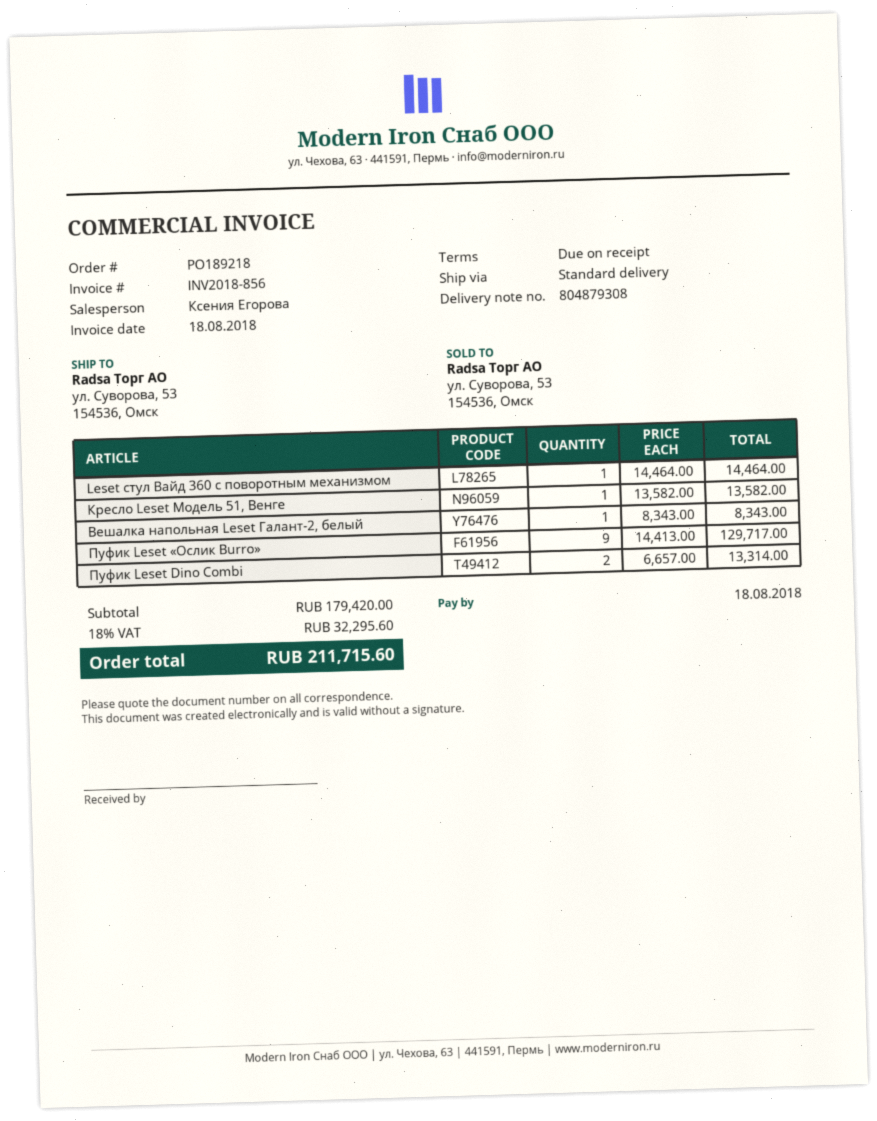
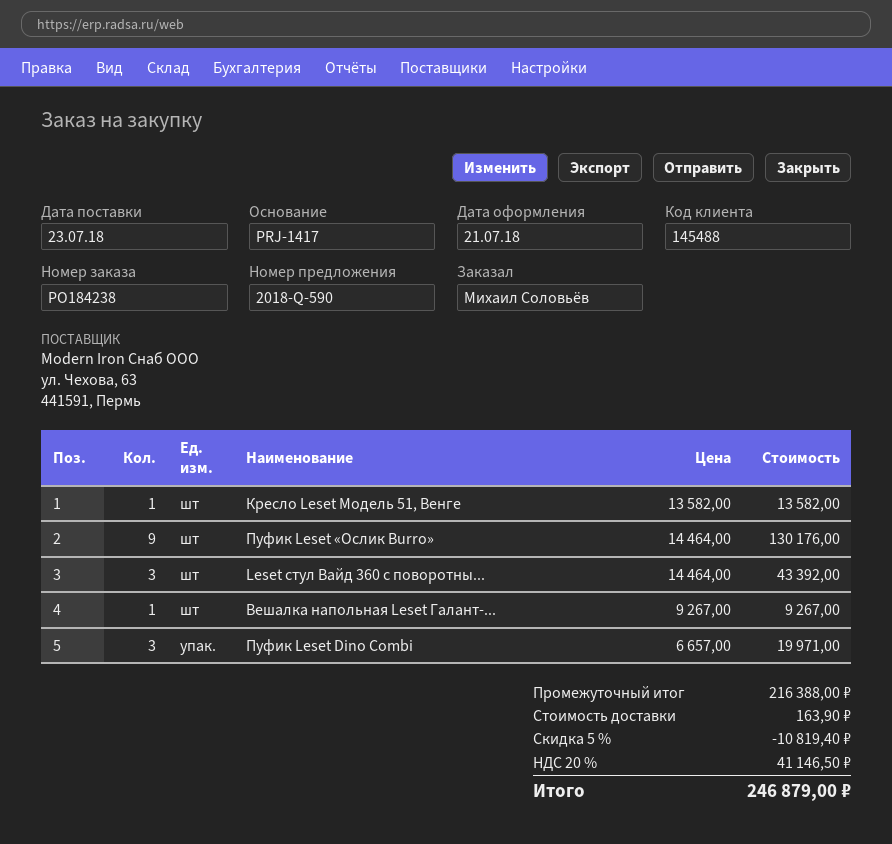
order number: PO189218 -> PO184238
Leset стул Вайд 360 с поворотным механизмом: 1 x 14464.00 = 14464.00 -> 3 x 14464.00 = 43392.00
Вешалка напольная Leset Галант-2, белый: 1 x 8343.00 = 8343.00 -> 1 x 9267.00 = 9267.00
Пуфик Leset «Ослик Burro»: 9 x 14413.00 = 129717.00 -> 9 x 14464.00 = 130176.00
Пуфик Leset Dino Combi: 2 x 6657.00 = 13314.00 -> 3 x 6657.00 = 19971.00
subtotal: 179420.00 -> 216388.00
discount: none -> 5% = 10819.40
shipping: none -> 163.90
tax: 18% = 32295.60 -> 20% = 41146.50
total: 211715.60 -> 246879.00

